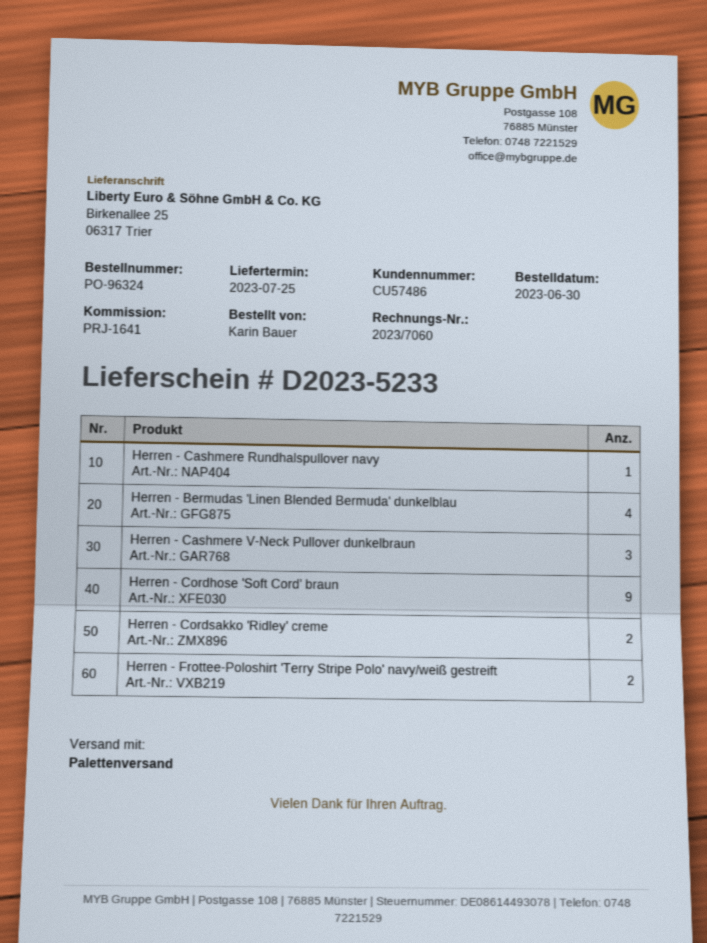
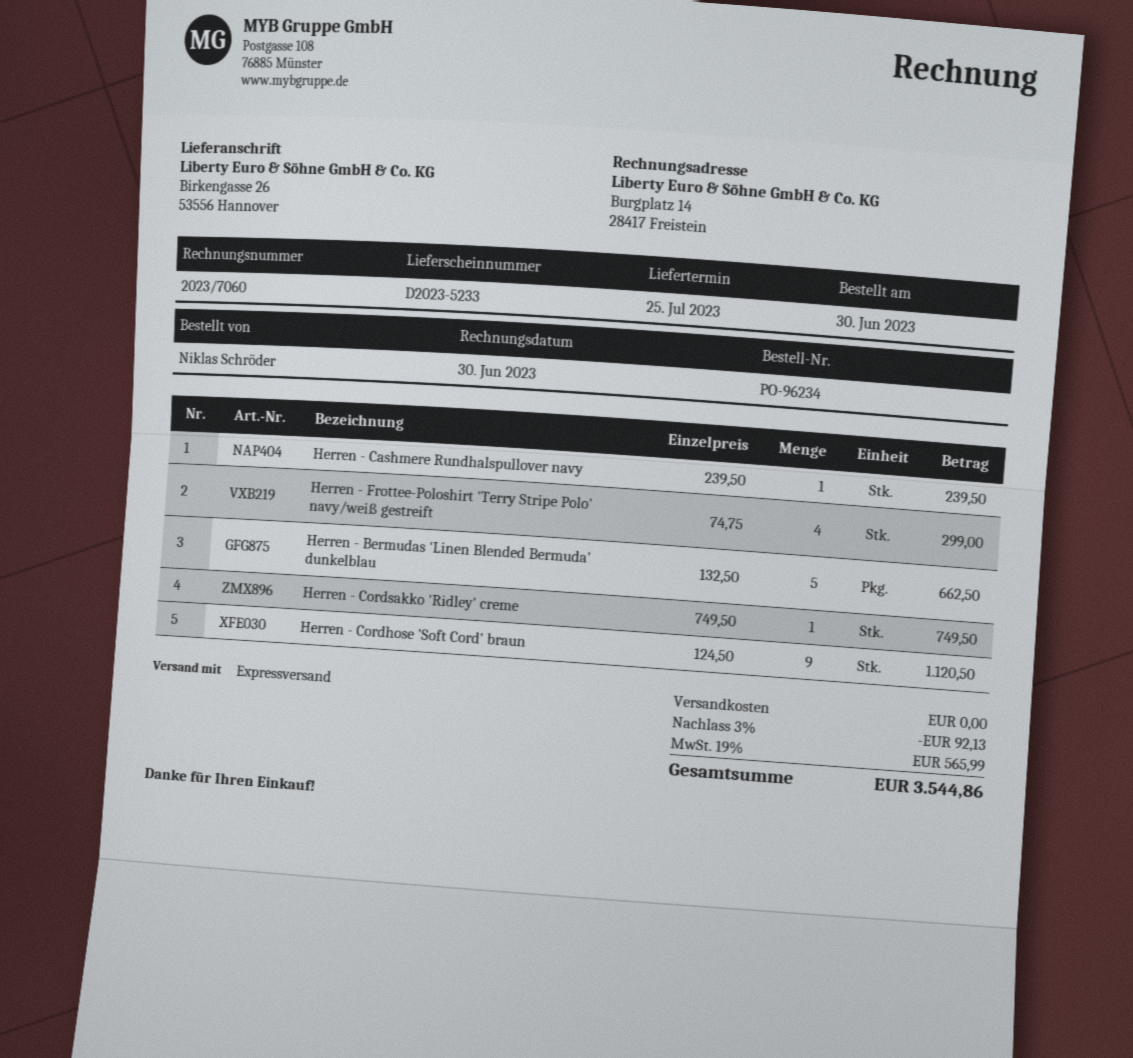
order number: PO-96324 -> PO-96234
ordered by: Karin Bauer -> Niklas Schröder
shipping method: pallet freight -> express
ship to: Birkenallee 25, 06317 Trier -> Birkengasse 26, 53556 Hannover
Herren - Bermudas 'Linen Blended Bermuda' dunkelblau: 4 -> 5
Herren - Cashmere V-Neck Pullover dunkelbraun: 3 -> none
Herren - Cordsakko 'Ridley' creme: 2 -> 1
Herren - Frottee-Poloshirt 'Terry Stripe Polo' navy/weiß gestreift: 2 -> 4

